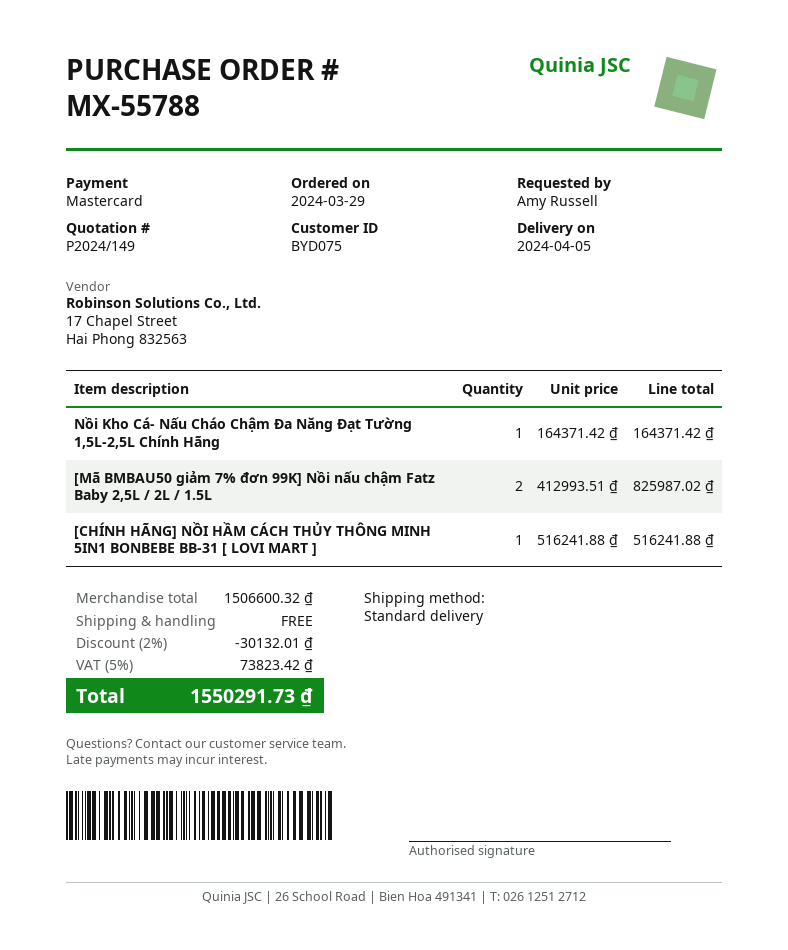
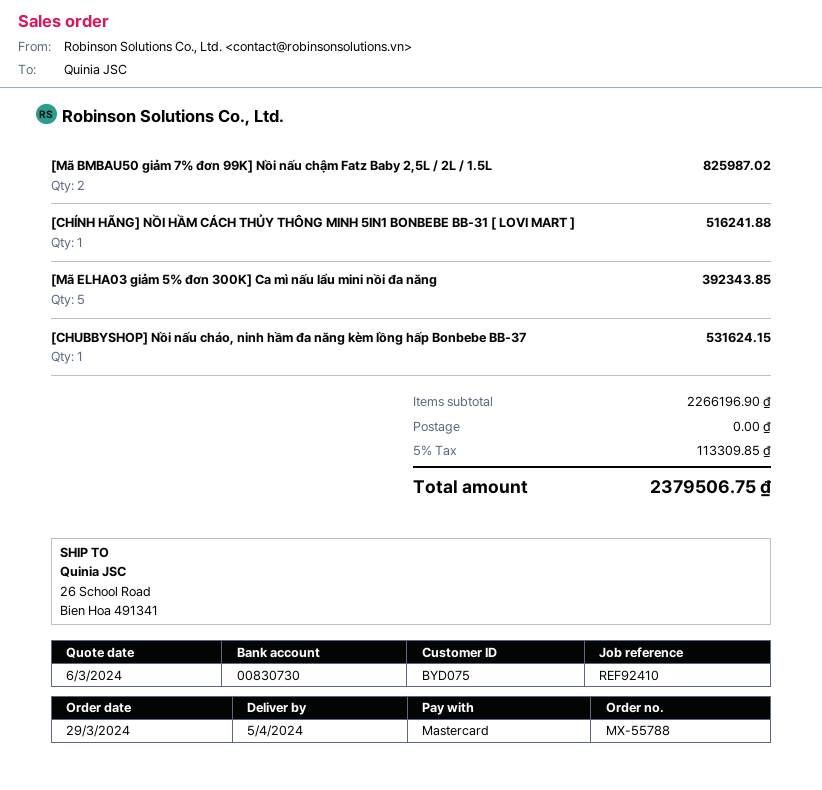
Nồi Kho Cá- Nấu Cháo Chậm Đa Năng Đạt Tường 1,5L-2,5L Chính Hãng: 1 for 164371.42 -> none
[Mã ELHA03 giảm 5% đơn 300K] Ca mì nấu lẩu mini nồi đa năng: none -> 5 for 392343.85
[CHUBBYSHOP] Nồi nấu cháo, ninh hầm đa năng kèm lồng hấp Bonbebe BB-37: none -> 1 for 531624.15
subtotal: 1506600.32 -> 2266196.90
discount: 2% = 30132.01 -> none
tax: 5% = 73823.42 -> 5% = 113309.85
total: 1550291.73 -> 2379506.75

